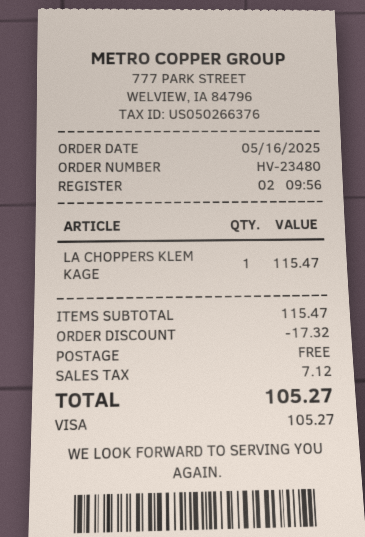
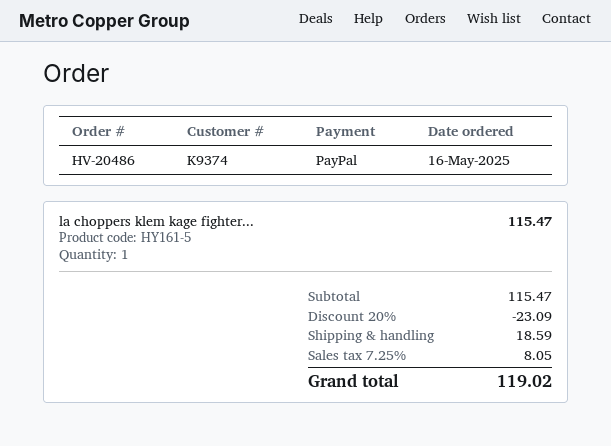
order number: HV-23480 -> HV-20486
payment method: Visa -> PayPal
discount: 17.32 -> 23.09
shipping: 0.00 -> 18.59
tax: 7.12 -> 8.05
total: 105.27 -> 119.02

